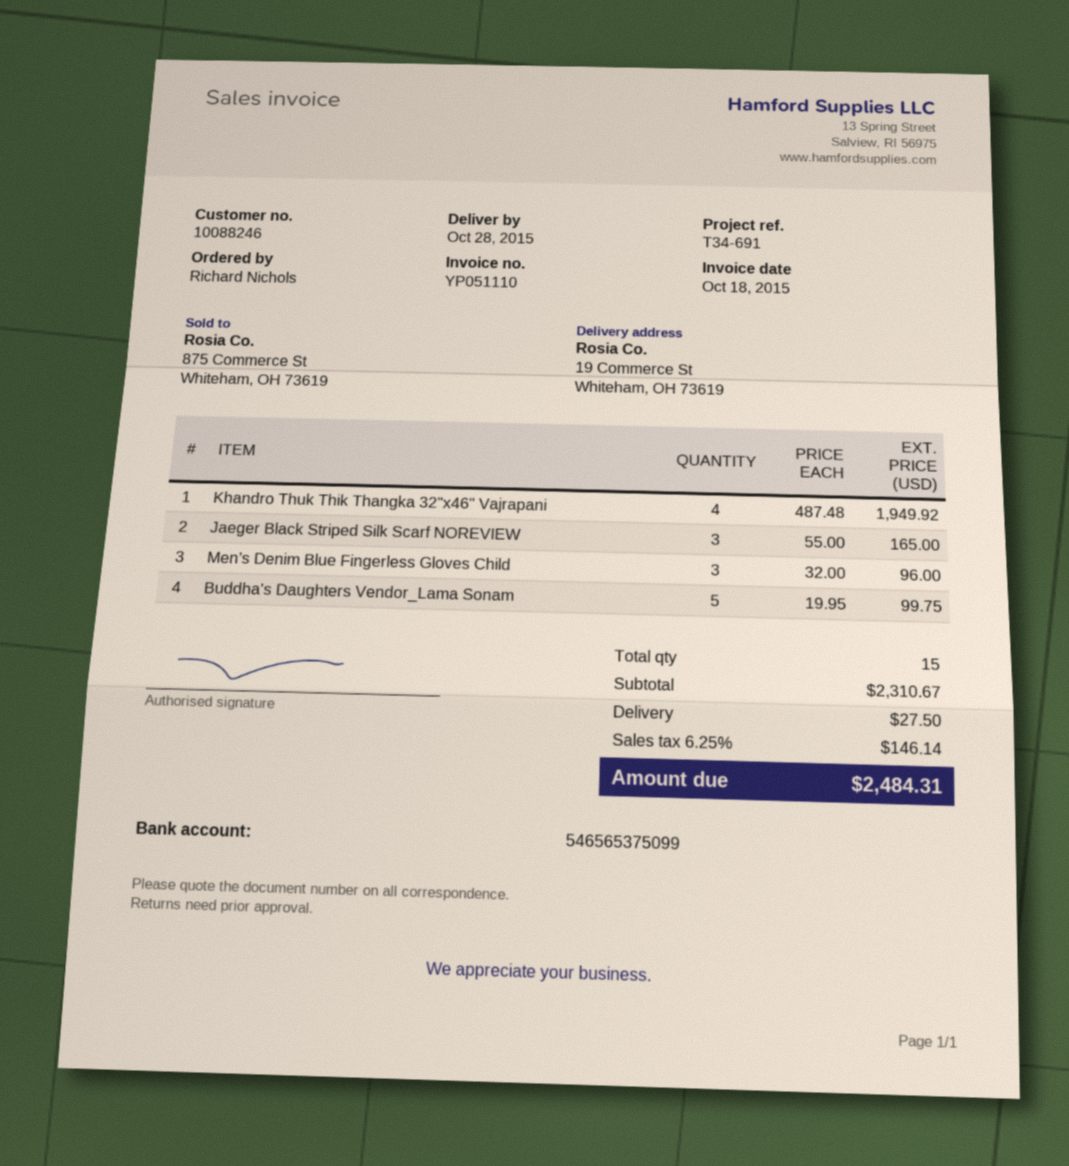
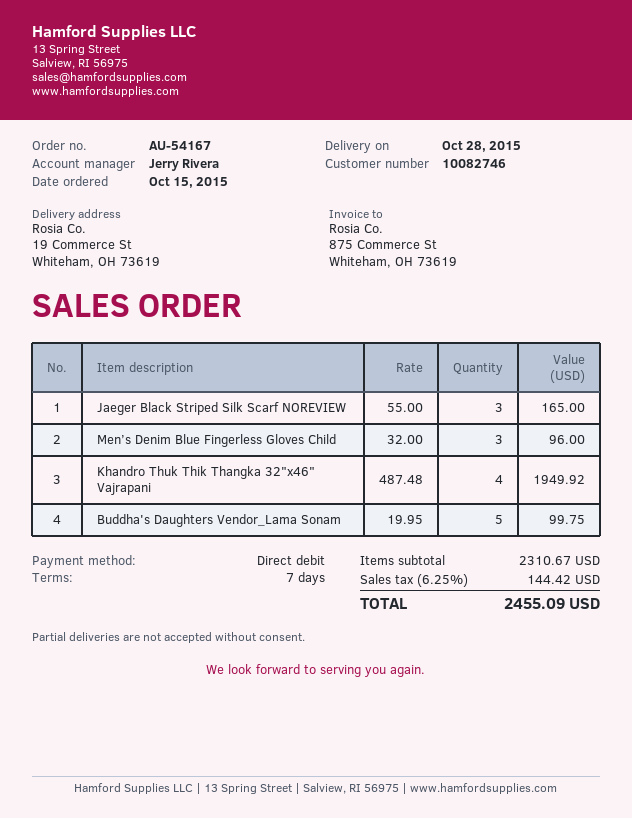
customer number: 10088246 -> 10082746
shipping: 27.50 -> none
tax: 6.25% = 146.14 -> 6.25% = 144.42
total: 2484.31 -> 2455.09

